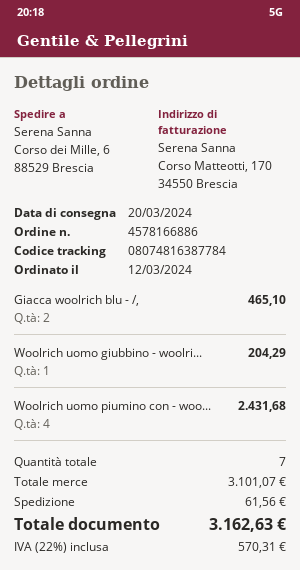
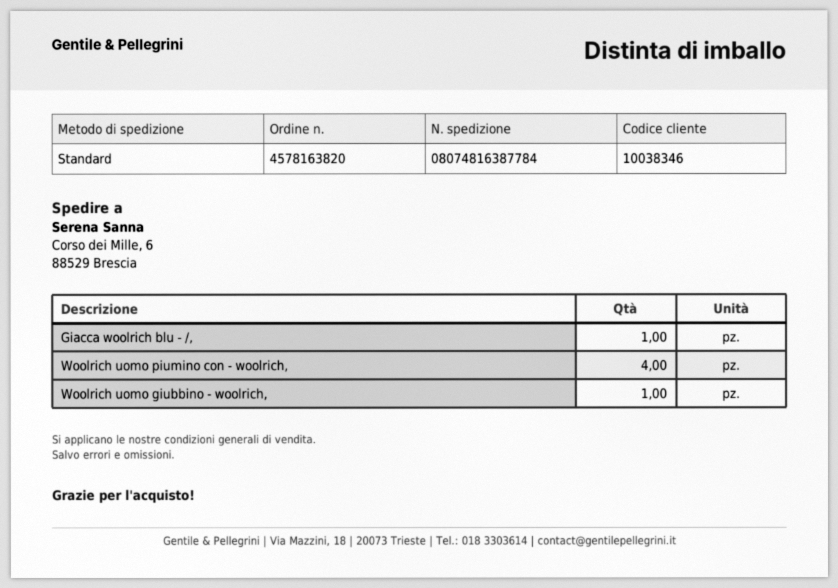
order number: 4578166886 -> 4578163820
Giacca woolrich blu - /,: 2 -> 1

